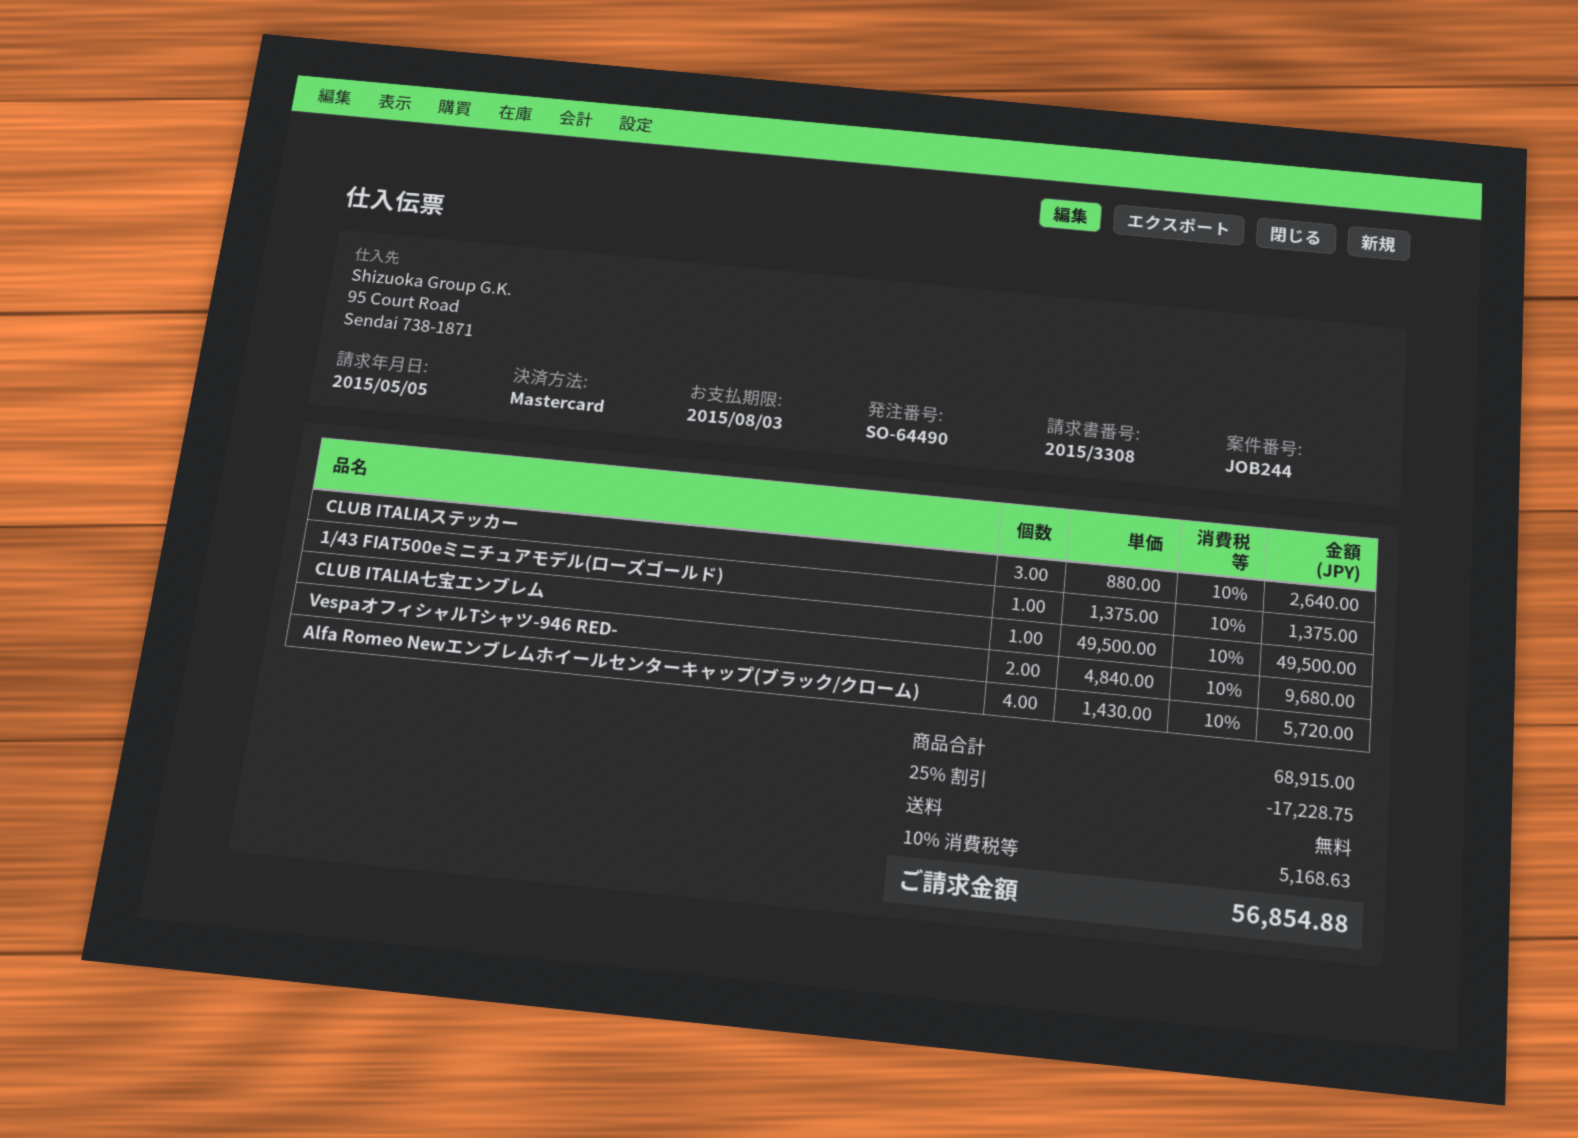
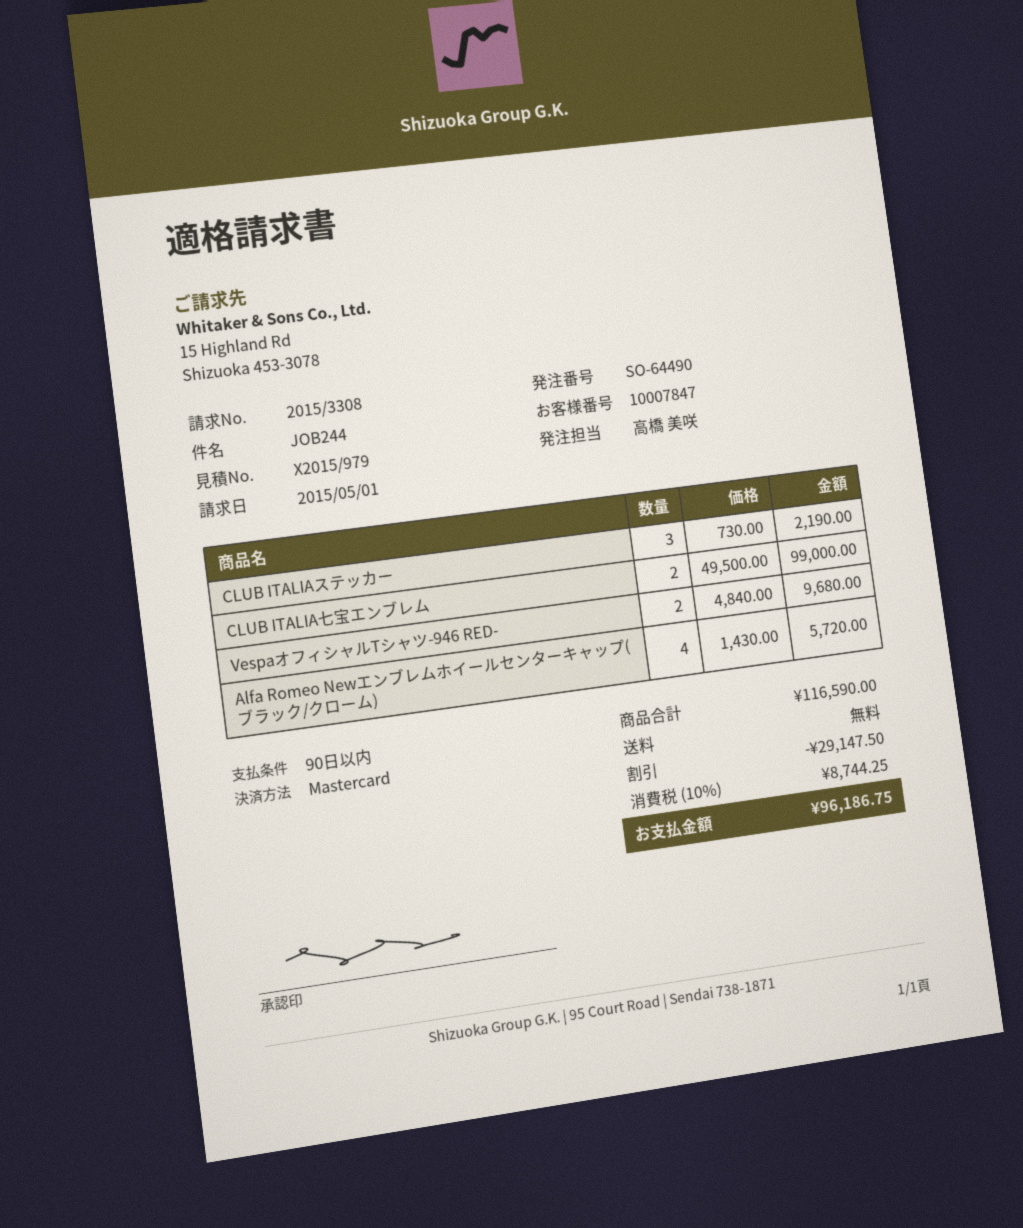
invoice date: 2015-05-05 -> 2015-05-01
CLUB ITALIAステッカー: 3 x 880.00 = 2640.00 -> 3 x 730.00 = 2190.00
1/43 FIAT500eミニチュアモデル(ローズゴールド): 1 x 1375.00 = 1375.00 -> none
CLUB ITALIA七宝エンブレム: 1 x 49500.00 = 49500.00 -> 2 x 49500.00 = 99000.00
subtotal: 68915.00 -> 116590.00
discount: 17228.75 -> 29147.50
tax: 10% = 5168.63 -> 10% = 8744.25
total: 56854.88 -> 96186.75

